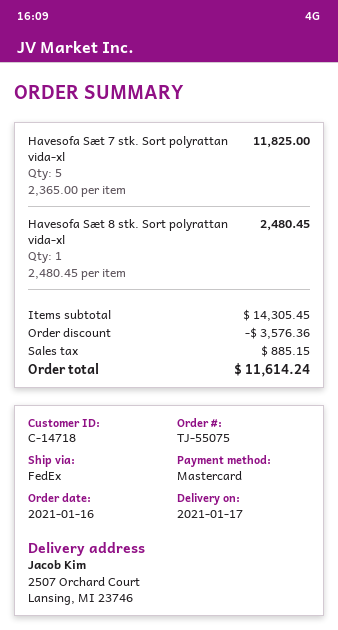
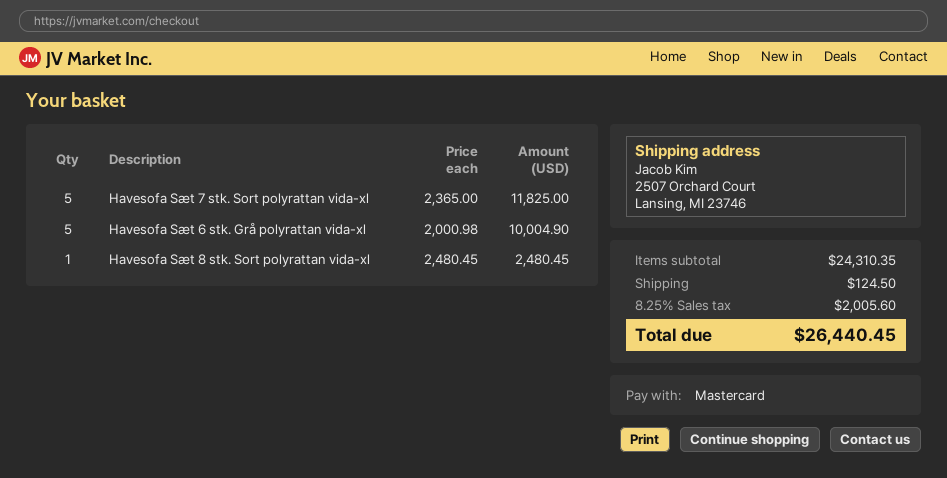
Havesofa Sæt 6 stk. Grå polyrattan vida-xl: none -> 5 x 2000.98 = 10004.90
subtotal: 14305.45 -> 24310.35
discount: 3576.36 -> none
shipping: none -> 124.50
tax: 885.15 -> 2005.60
total: 11614.24 -> 26440.45

